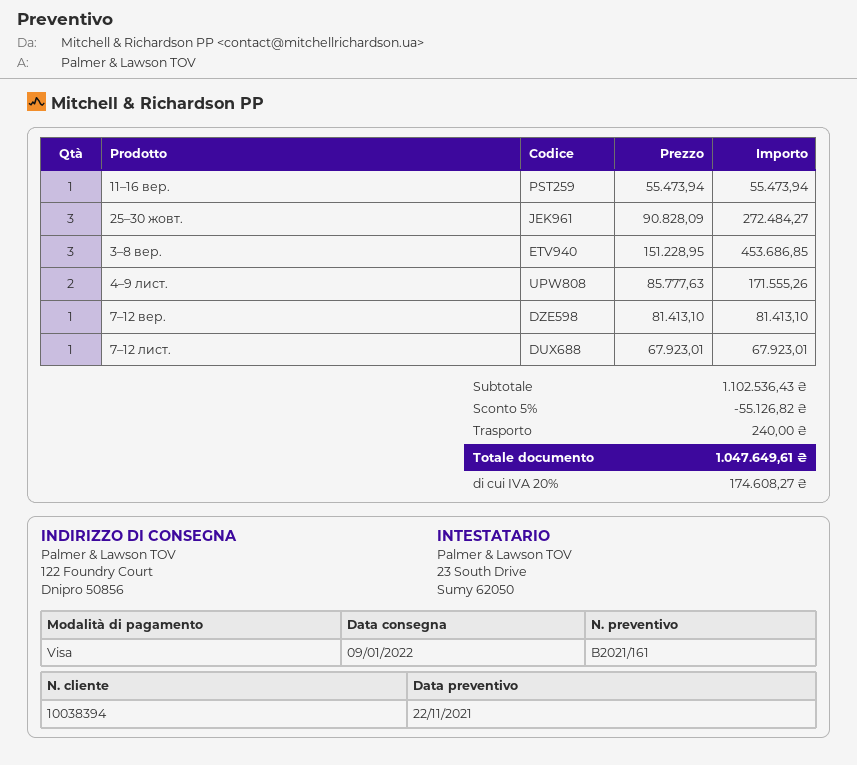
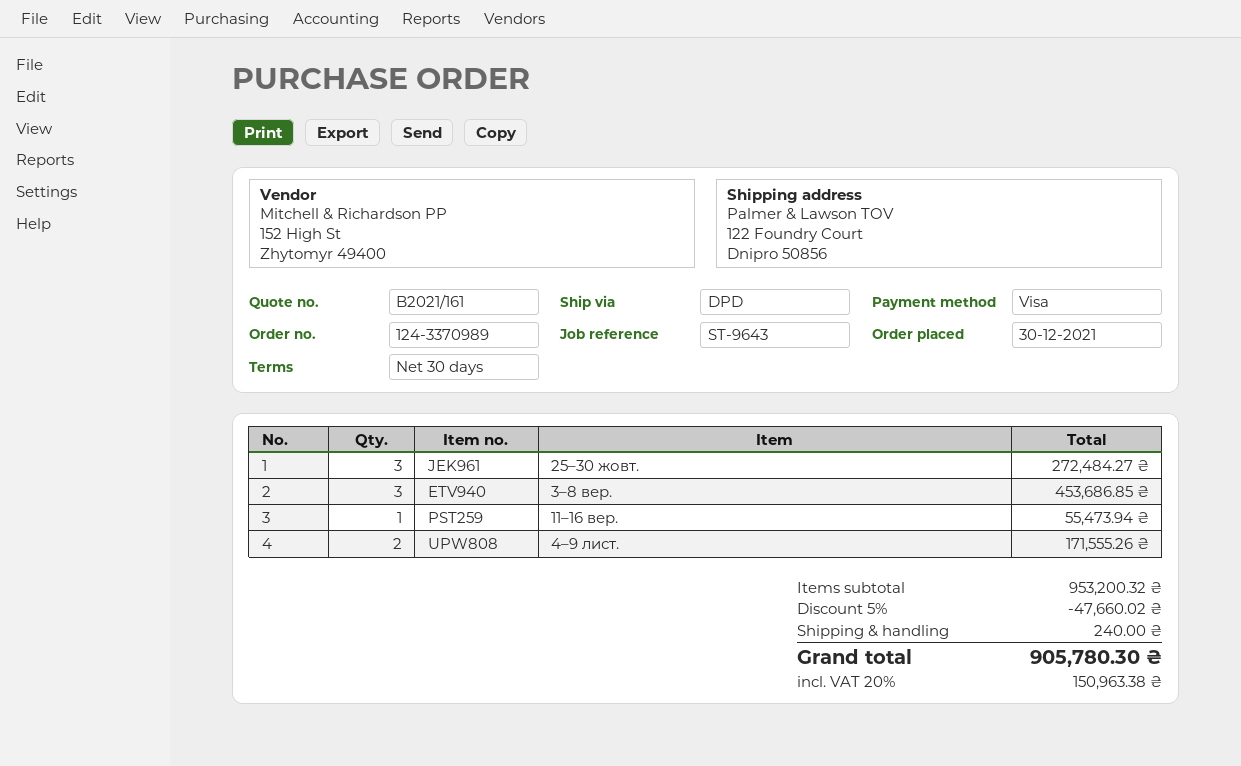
7–12 вер.: 1 for 81413.10 -> none
7–12 лист.: 1 for 67923.01 -> none
subtotal: 1102536.43 -> 953200.32
discount: 5% = 55126.82 -> 5% = 47660.02
tax: 20% = 174608.27 -> 20% = 150963.38
total: 1047649.61 -> 905780.30

